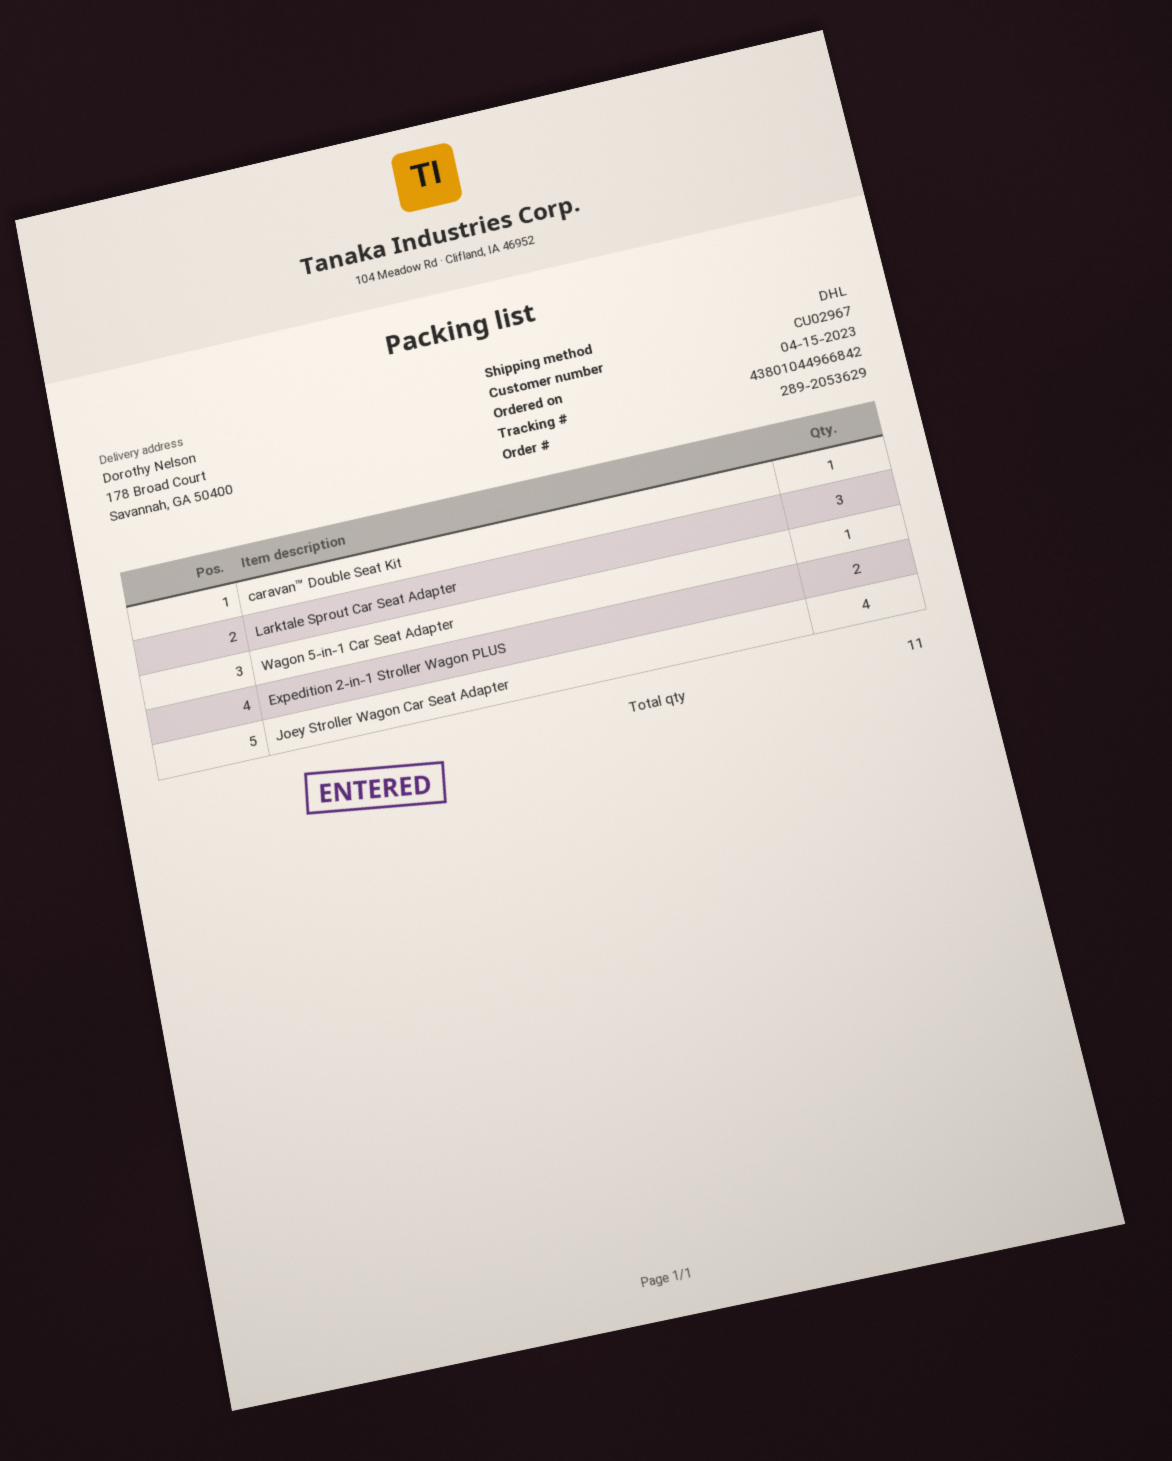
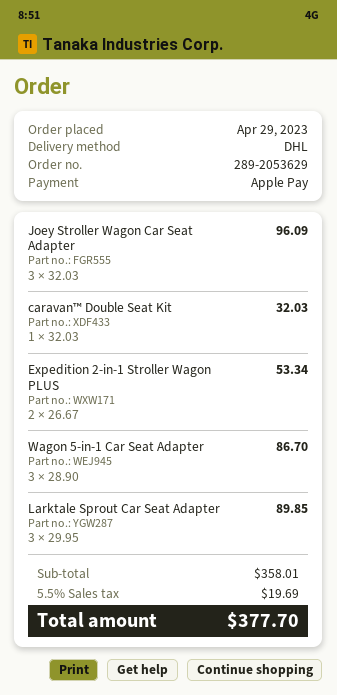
order date: 2023-04-15 -> 2023-04-29
Wagon 5-in-1 Car Seat Adapter: 1 -> 3
Joey Stroller Wagon Car Seat Adapter: 4 -> 3

